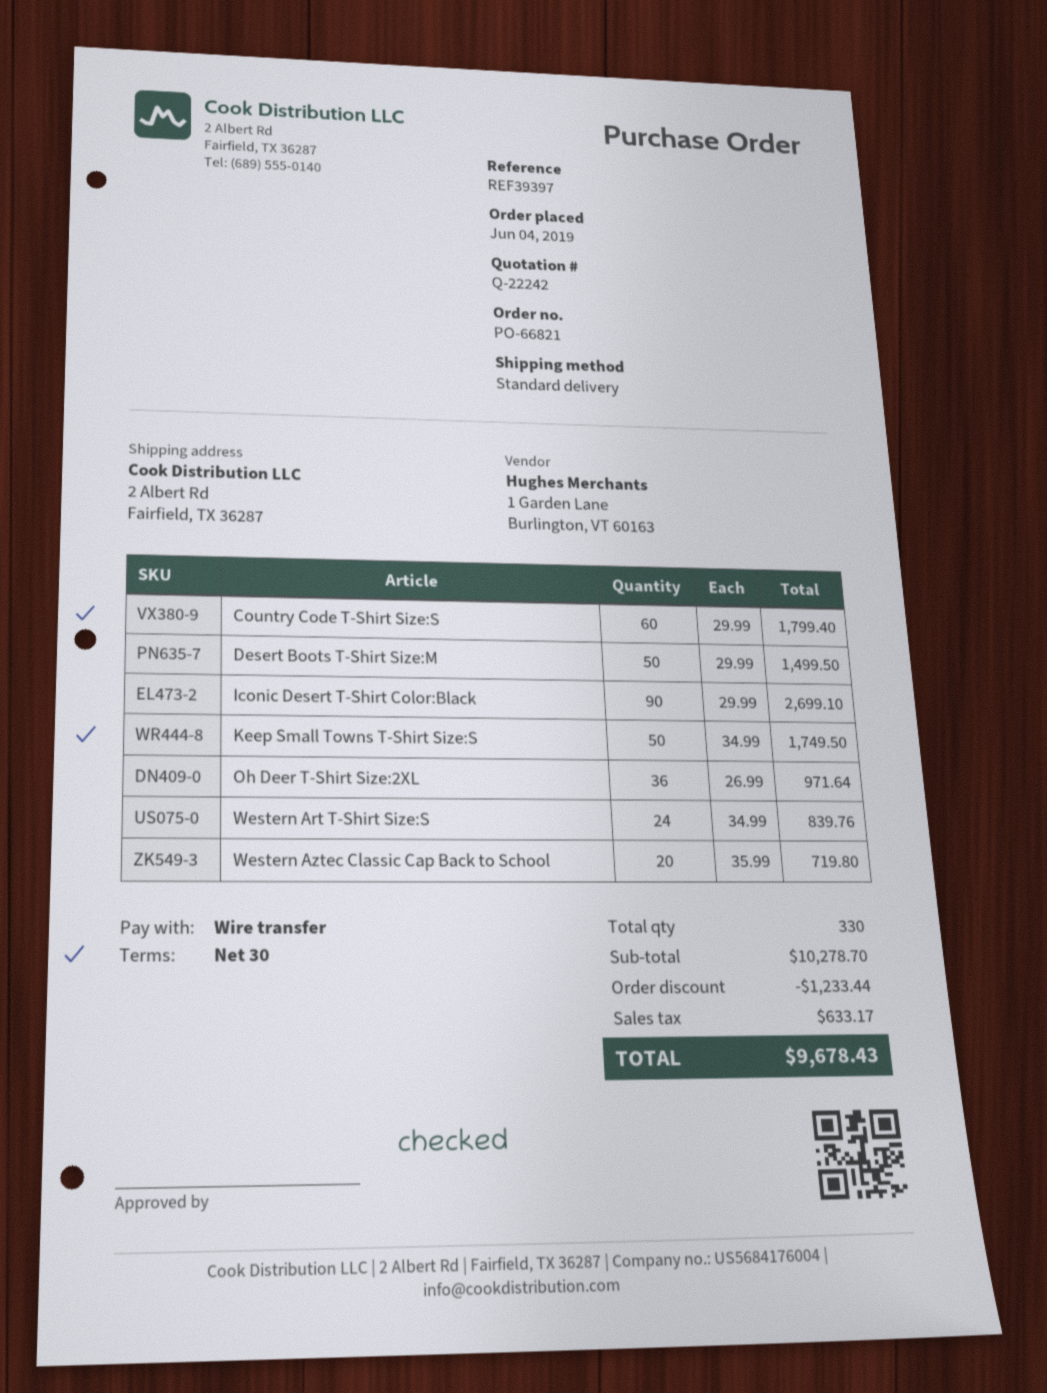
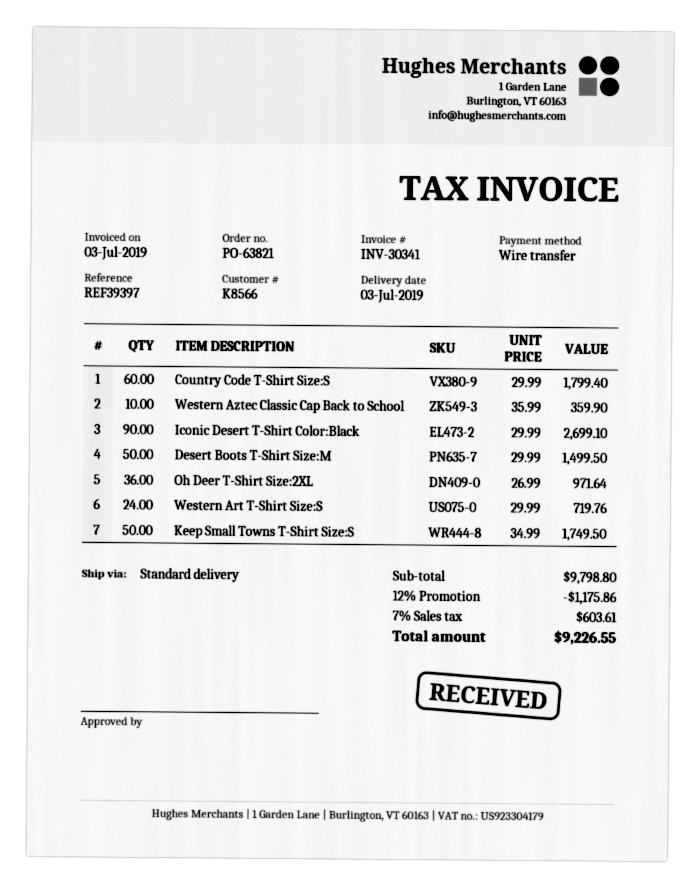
order number: PO-66821 -> PO-63821
Western Art T-Shirt Size:S: 24 x 34.99 = 839.76 -> 24 x 29.99 = 719.76
Western Aztec Classic Cap Back to School: 20 x 35.99 = 719.80 -> 10 x 35.99 = 359.90
subtotal: 10278.70 -> 9798.80
discount: 1233.44 -> 1175.86
tax: 633.17 -> 603.61
total: 9678.43 -> 9226.55

